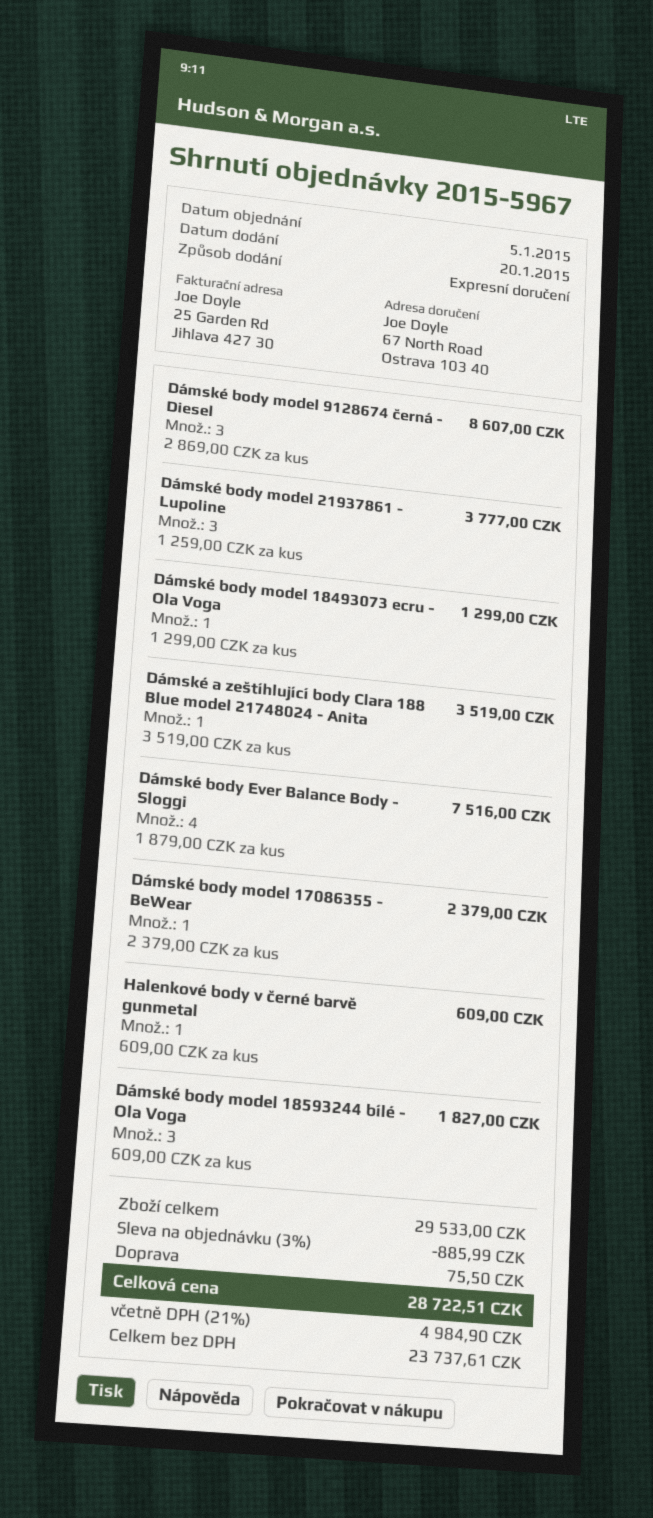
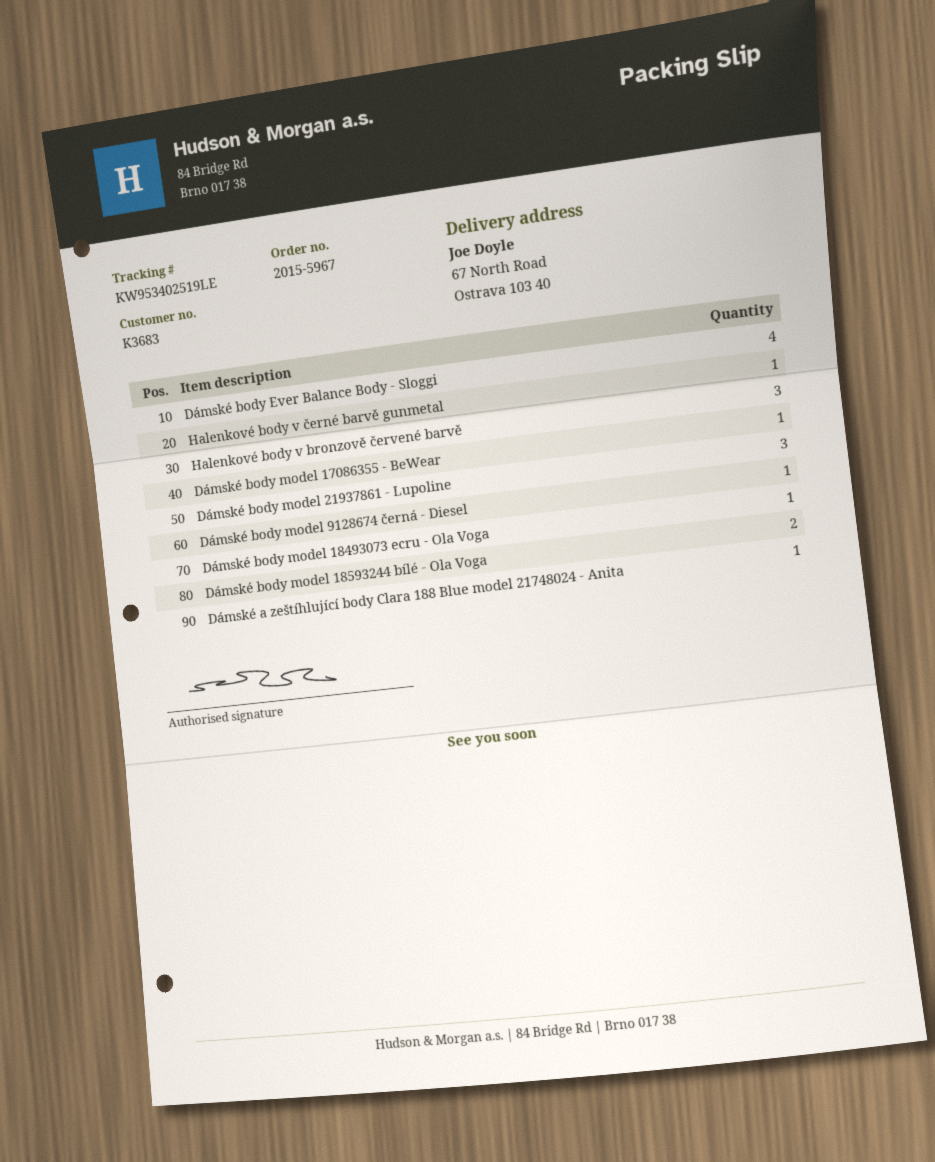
Dámské body model 9128674 černá - Diesel: 3 -> 1
Dámské body model 18593244 bílé - Ola Voga: 3 -> 2
Halenkové body v bronzově červené barvě: none -> 3

